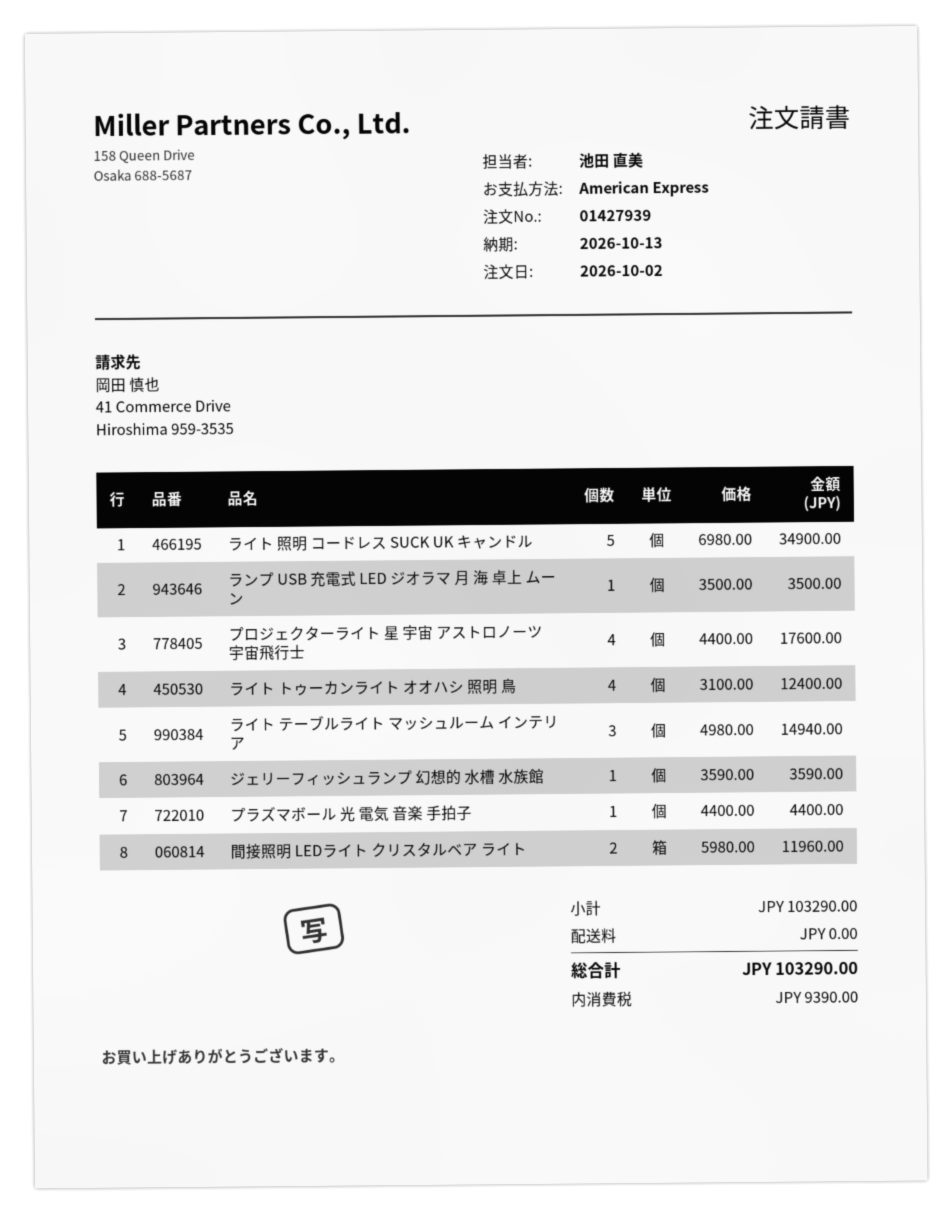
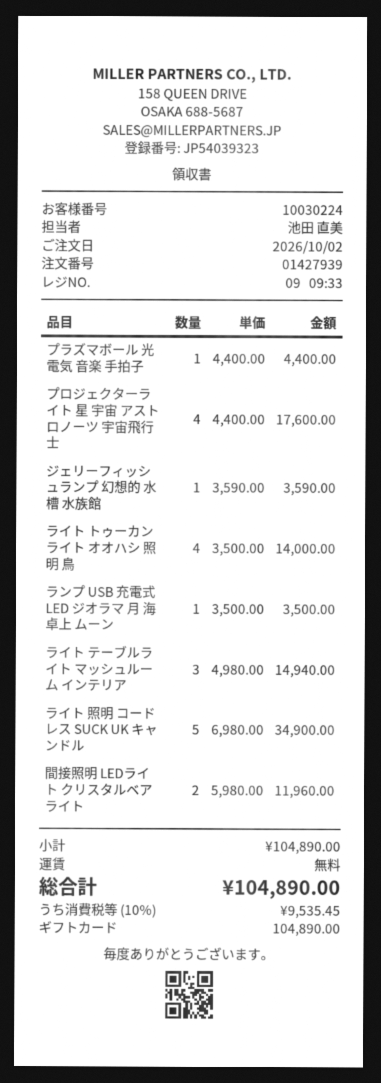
payment method: American Express -> gift card
ライト トゥーカンライト オオハシ 照明 鳥: 4 x 3100.00 = 12400.00 -> 4 x 3500.00 = 14000.00
subtotal: 103290.00 -> 104890.00
tax: 9390.00 -> 9535.45
total: 103290.00 -> 104890.00

